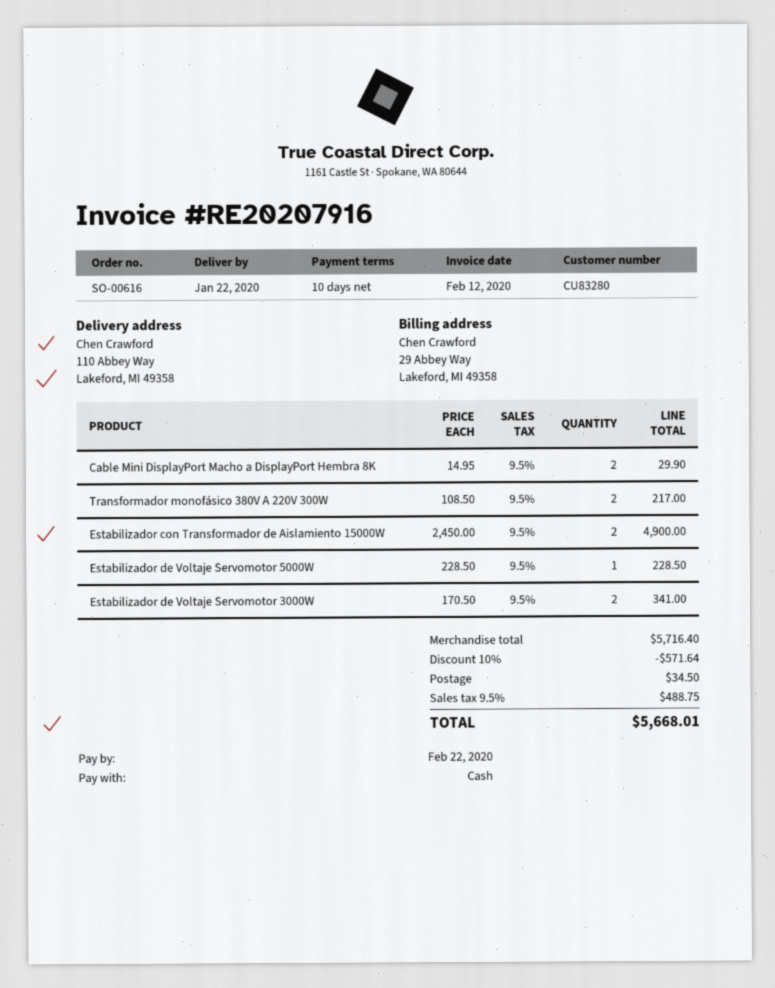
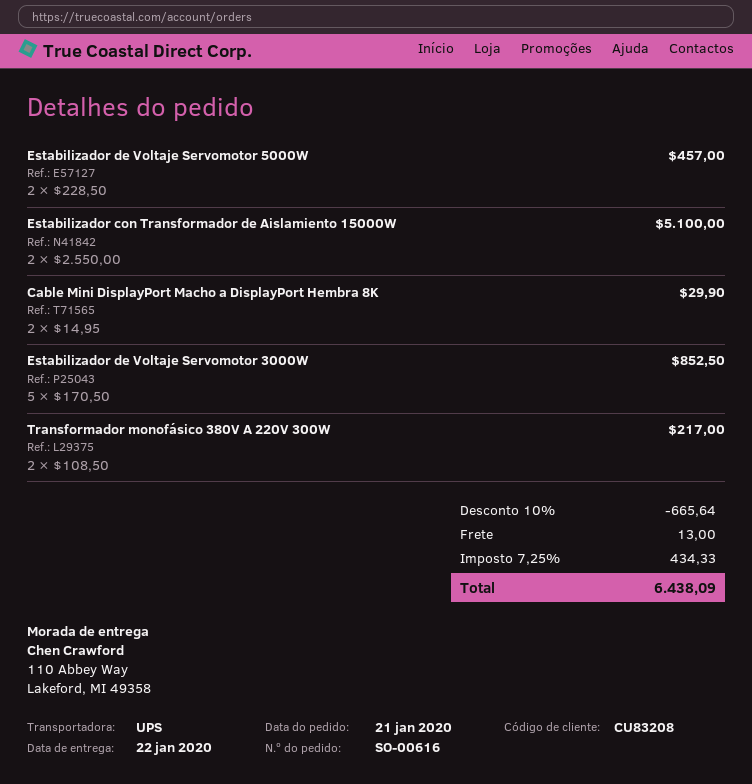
customer number: CU83280 -> CU83208
Estabilizador con Transformador de Aislamiento 15000W: 2 x 2450.00 = 4900.00 -> 2 x 2550.00 = 5100.00
Estabilizador de Voltaje Servomotor 5000W: 1 x 228.50 = 228.50 -> 2 x 228.50 = 457.00
Estabilizador de Voltaje Servomotor 3000W: 2 x 170.50 = 341.00 -> 5 x 170.50 = 852.50
discount: 10% = 571.64 -> 10% = 665.64
shipping: 34.50 -> 13.00
tax: 9.5% = 488.75 -> 7.25% = 434.33
total: 5668.01 -> 6438.09

